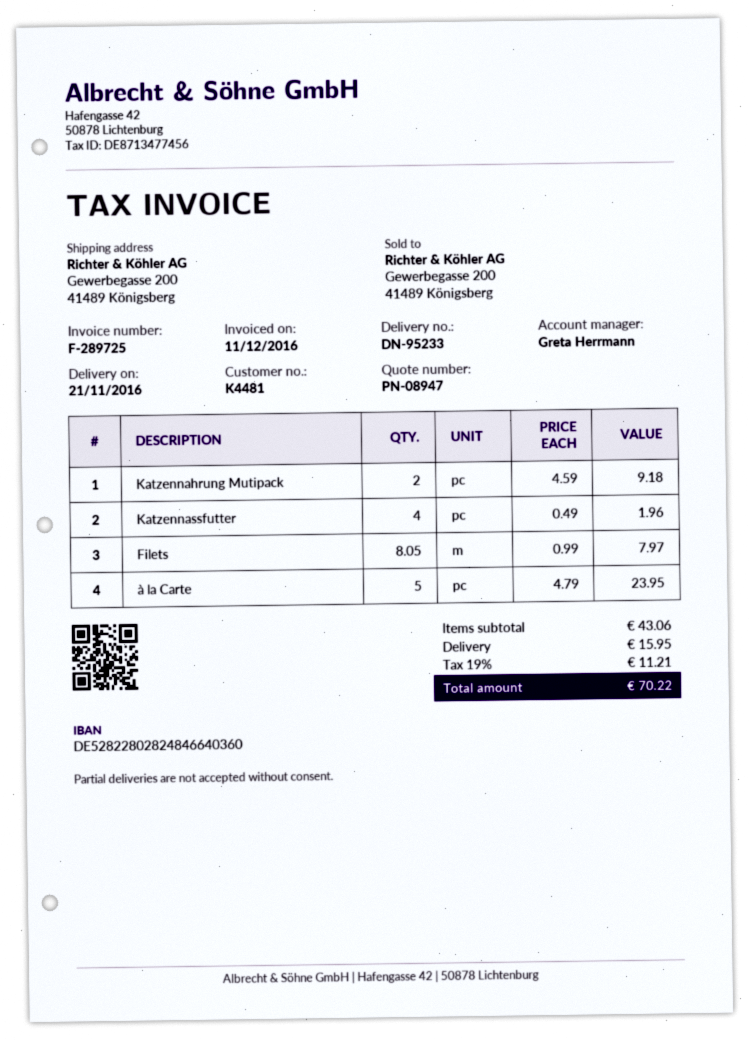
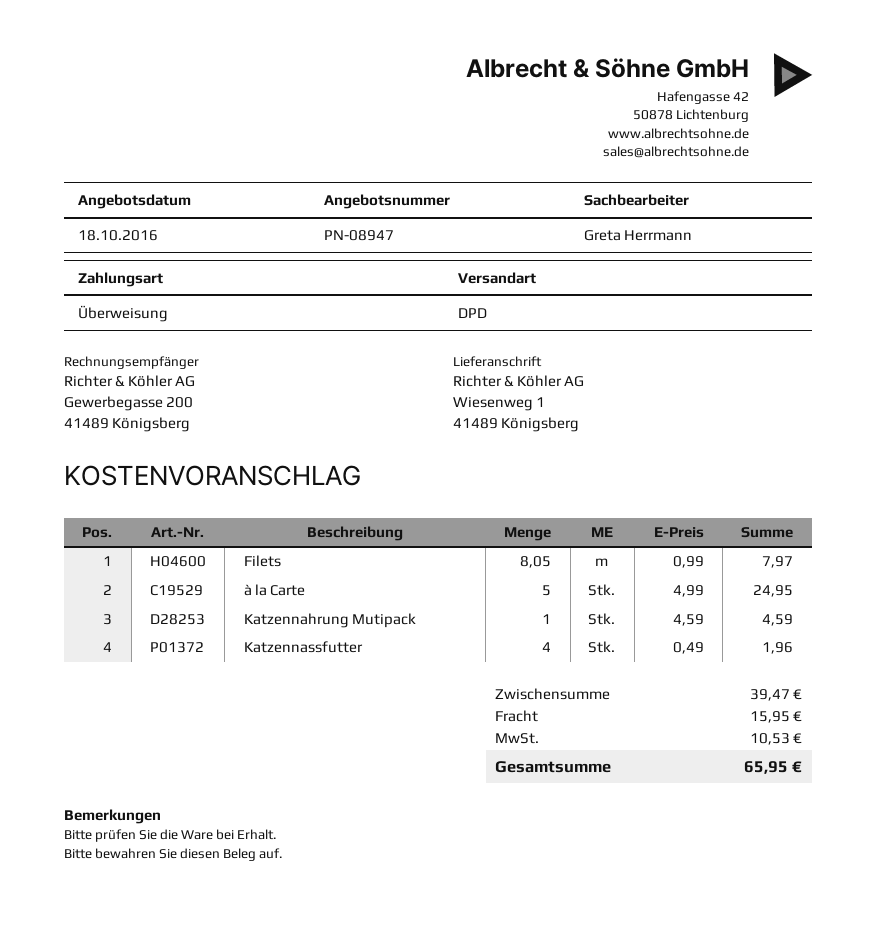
ship to: Gewerbegasse 200, 41489 Königsberg -> Wiesenweg 1, 41489 Königsberg
Katzennahrung Mutipack: 2 x 4.59 = 9.18 -> 1 x 4.59 = 4.59
à la Carte: 5 x 4.79 = 23.95 -> 5 x 4.99 = 24.95
subtotal: 43.06 -> 39.47
tax: 11.21 -> 10.53
total: 70.22 -> 65.95

